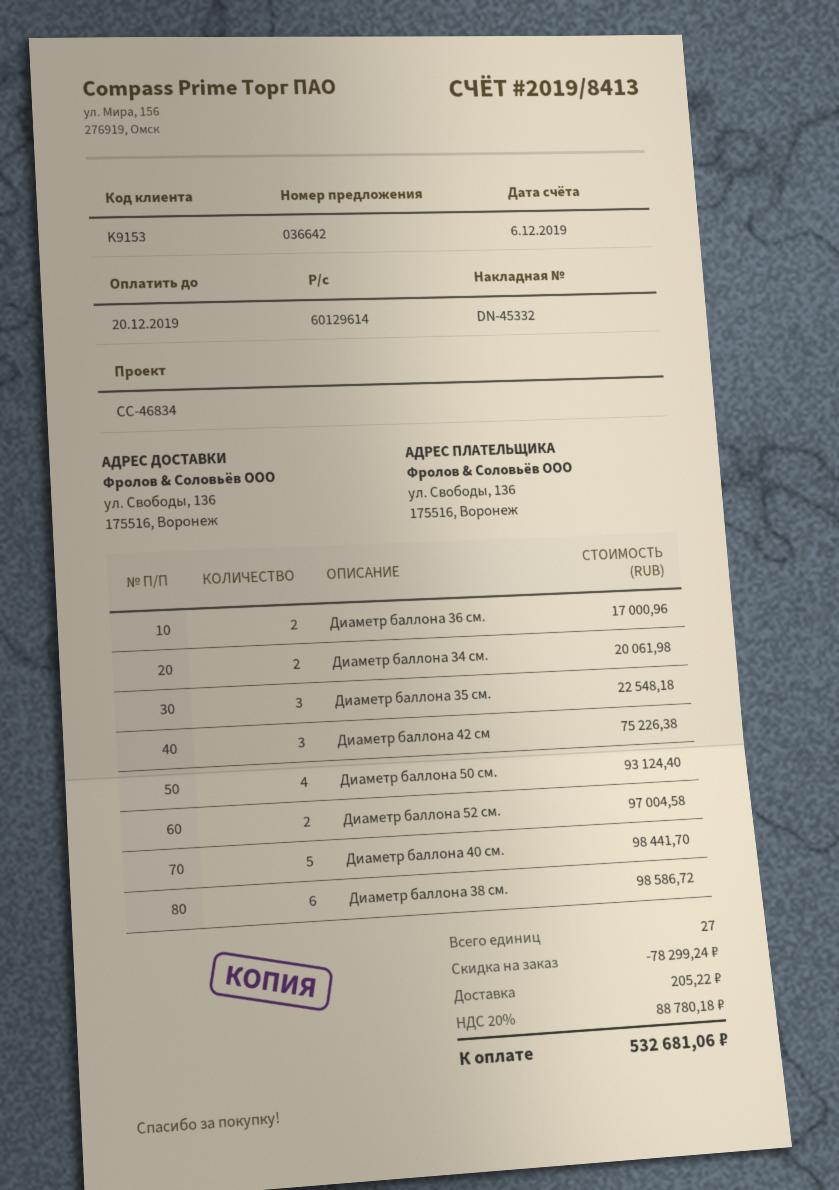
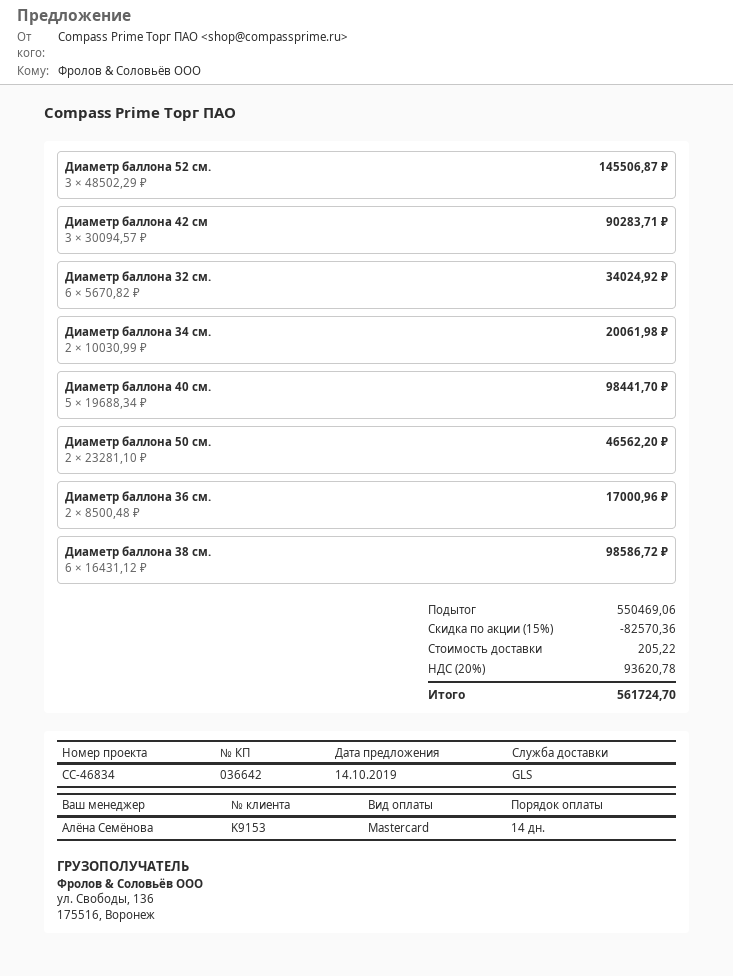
Диаметр баллона 35 см.: 3 for 22548.18 -> none
Диаметр баллона 42 см: 3 for 75226.38 -> 3 for 90283.71
Диаметр баллона 50 см.: 4 for 93124.40 -> 2 for 46562.20
Диаметр баллона 52 см.: 2 for 97004.58 -> 3 for 145506.87
Диаметр баллона 32 см.: none -> 6 for 34024.92
discount: 78299.24 -> 82570.36
tax: 20% = 88780.18 -> 20% = 93620.78
total: 532681.06 -> 561724.70

